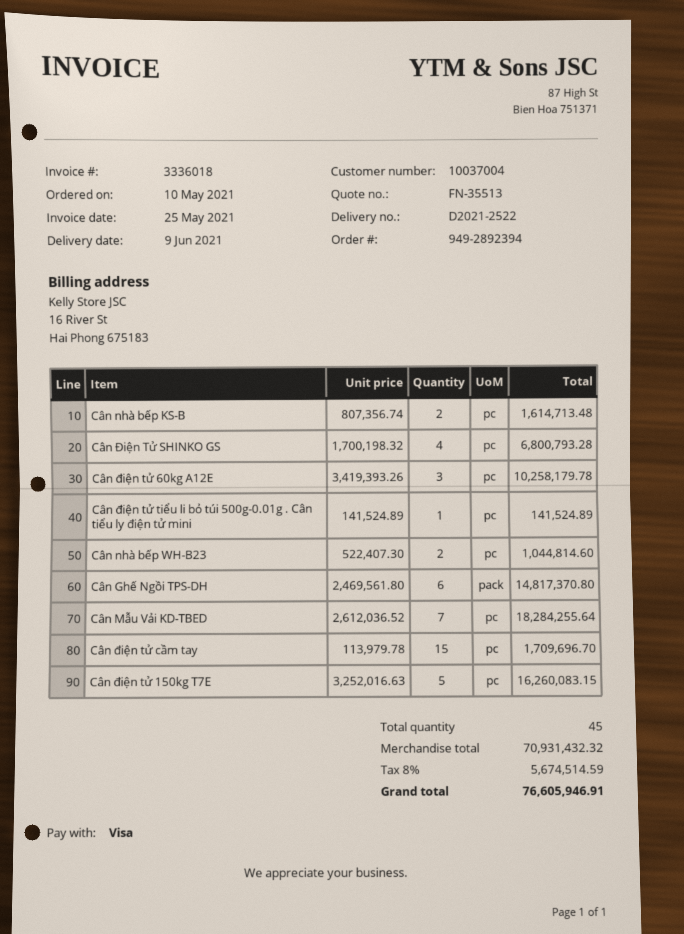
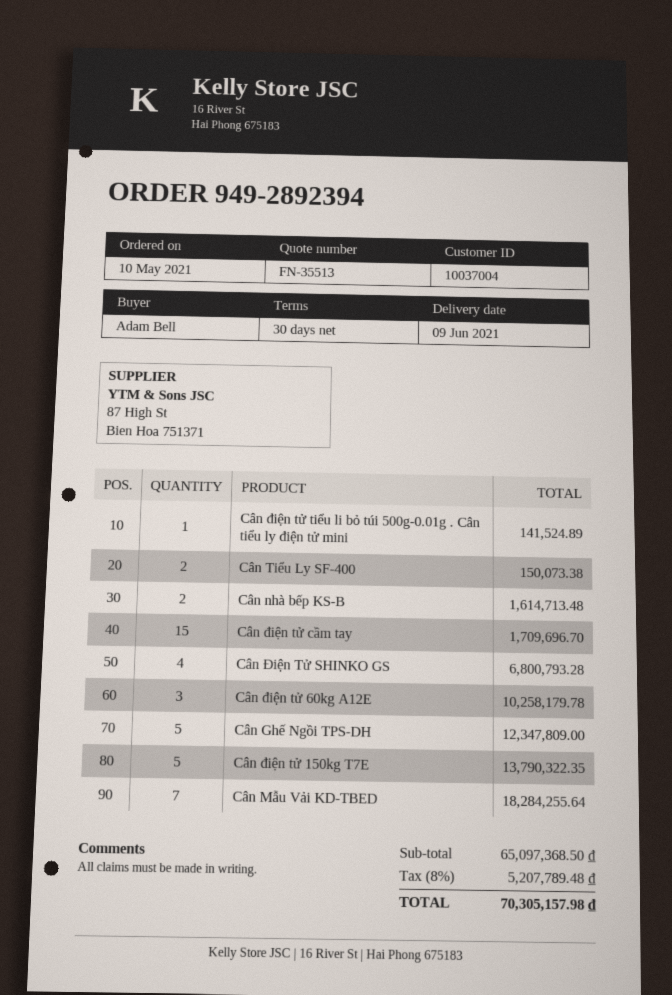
Cân nhà bếp WH-B23: 2 for 1044814.60 -> none
Cân Ghế Ngồi TPS-DH: 6 for 14817370.80 -> 5 for 12347809.00
Cân điện tử 150kg T7E: 5 for 16260083.15 -> 5 for 13790322.35
Cân Tiểu Ly SF-400: none -> 2 for 150073.38
subtotal: 70931432.32 -> 65097368.50
tax: 8% = 5674514.59 -> 8% = 5207789.48
total: 76605946.91 -> 70305157.98

